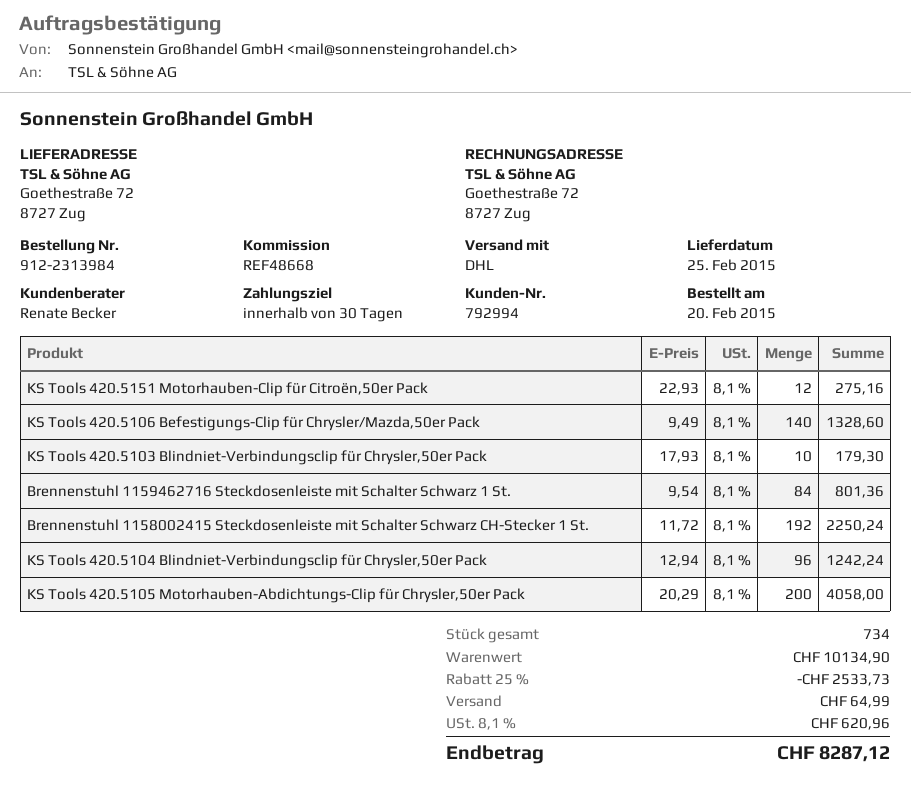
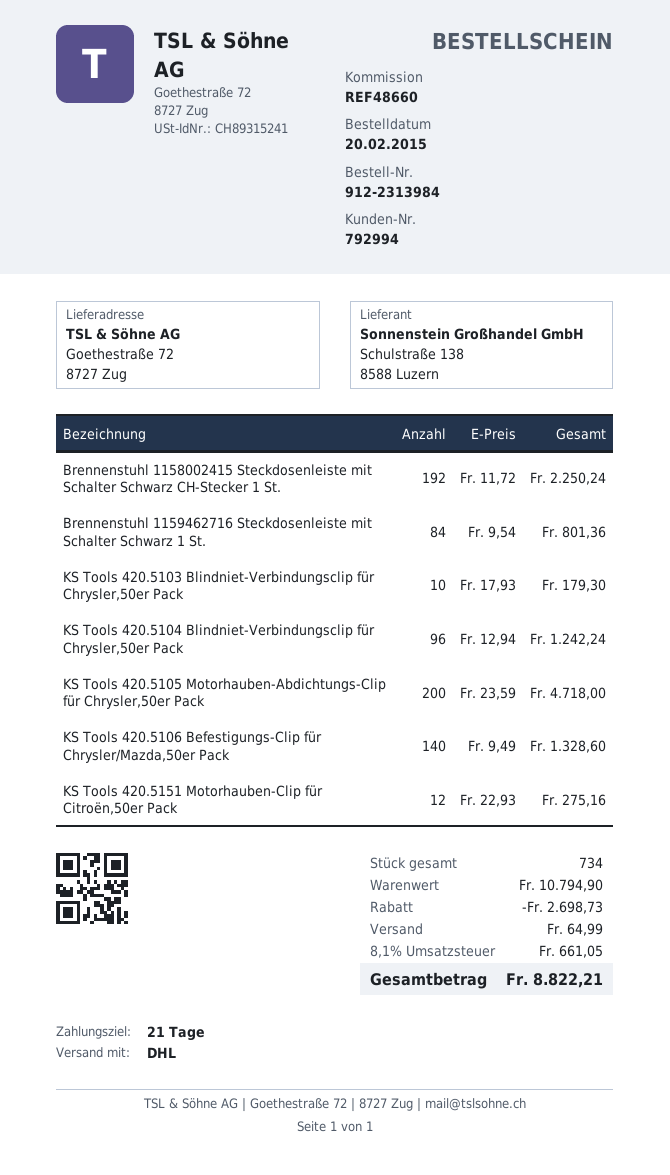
payment terms: 30 days -> 21 days
reference: REF48668 -> REF48660
KS Tools 420.5105 Motorhauben-Abdichtungs-Clip für Chrysler,50er Pack: 200 x 20.29 = 4058.00 -> 200 x 23.59 = 4718.00
subtotal: 10134.90 -> 10794.90
discount: 2533.73 -> 2698.73
tax: 8.1% = 620.96 -> 8.1% = 661.05
total: 8287.12 -> 8822.21

